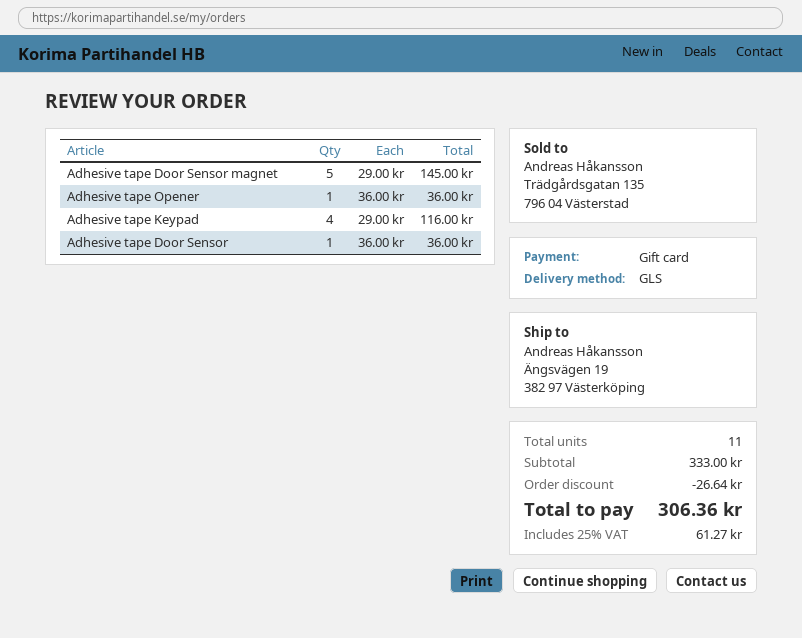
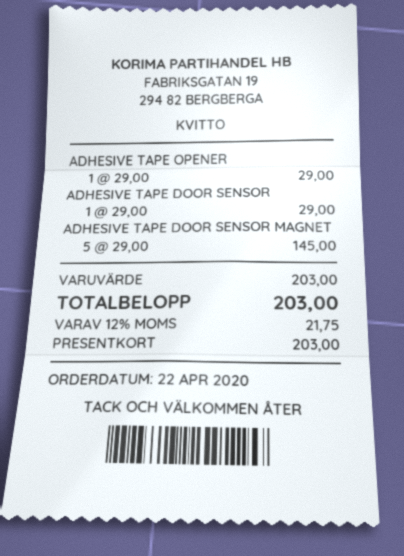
Adhesive tape Opener: 1 x 36.00 = 36.00 -> 1 x 29.00 = 29.00
Adhesive tape Keypad: 4 x 29.00 = 116.00 -> none
Adhesive tape Door Sensor: 1 x 36.00 = 36.00 -> 1 x 29.00 = 29.00
subtotal: 333.00 -> 203.00
discount: 26.64 -> none
tax: 25% = 61.27 -> 12% = 21.75
total: 306.36 -> 203.00

